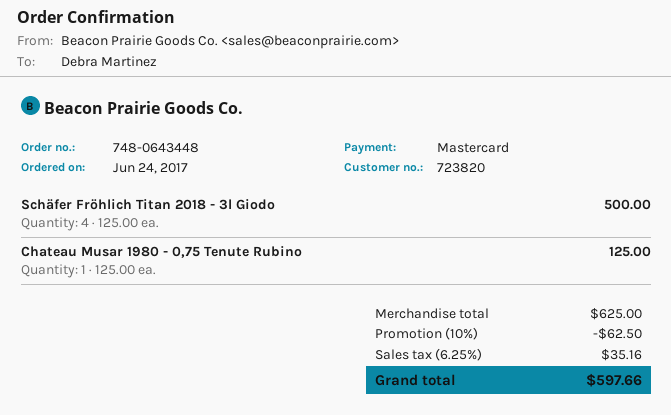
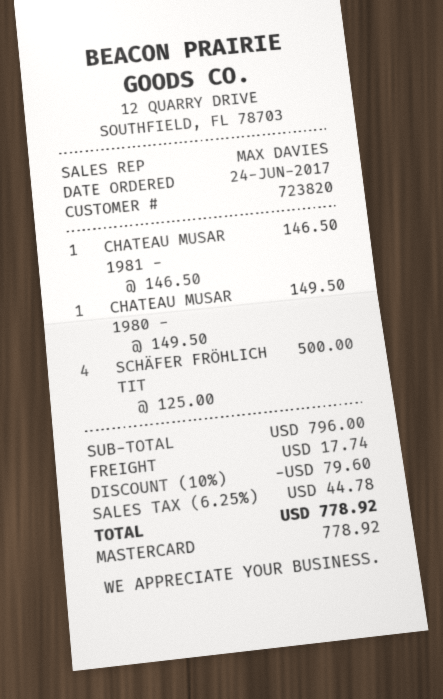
Chateau Musar 1980 - 0,75 Tenute Rubino: 1 x 125.00 = 125.00 -> 1 x 149.50 = 149.50
CHATEAU MUSAR 1981 -: none -> 1 x 146.50 = 146.50
subtotal: 625.00 -> 796.00
discount: 10% = 62.50 -> 10% = 79.60
shipping: none -> 17.74
tax: 6.25% = 35.16 -> 6.25% = 44.78
total: 597.66 -> 778.92

